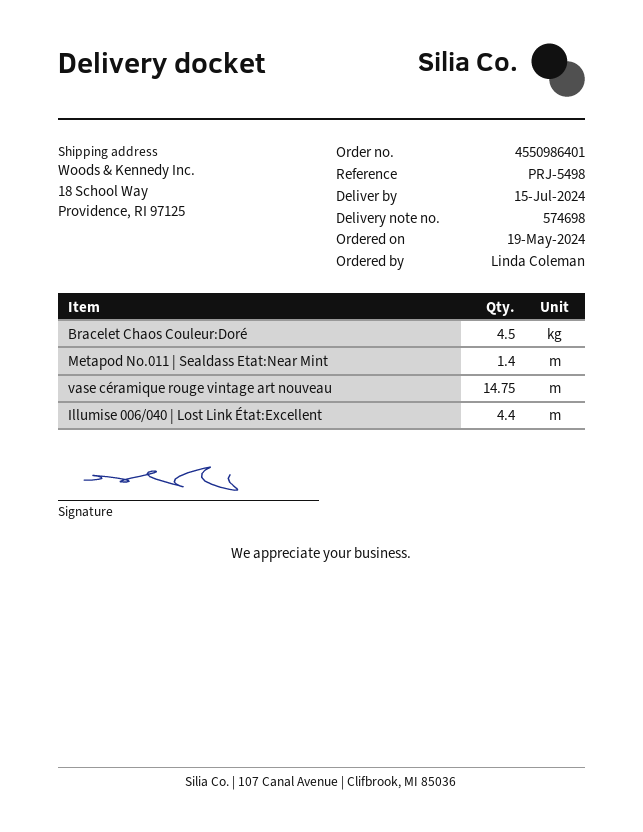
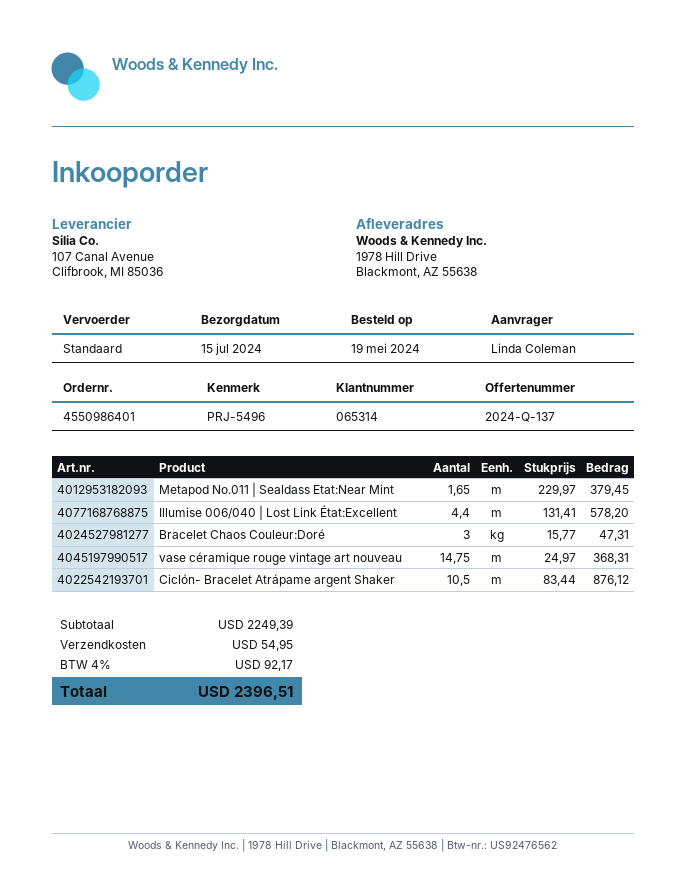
reference: PRJ-5498 -> PRJ-5496
ship to: 18 School Way, Providence, RI 97125 -> 1978 Hill Drive, Blackmont, AZ 55638
Bracelet Chaos Couleur:Doré: 4.5 -> 3
Metapod No.011 | Sealdass Etat:Near Mint: 1.4 -> 1.65
Ciclón- Bracelet Atrápame argent Shaker: none -> 10.5

